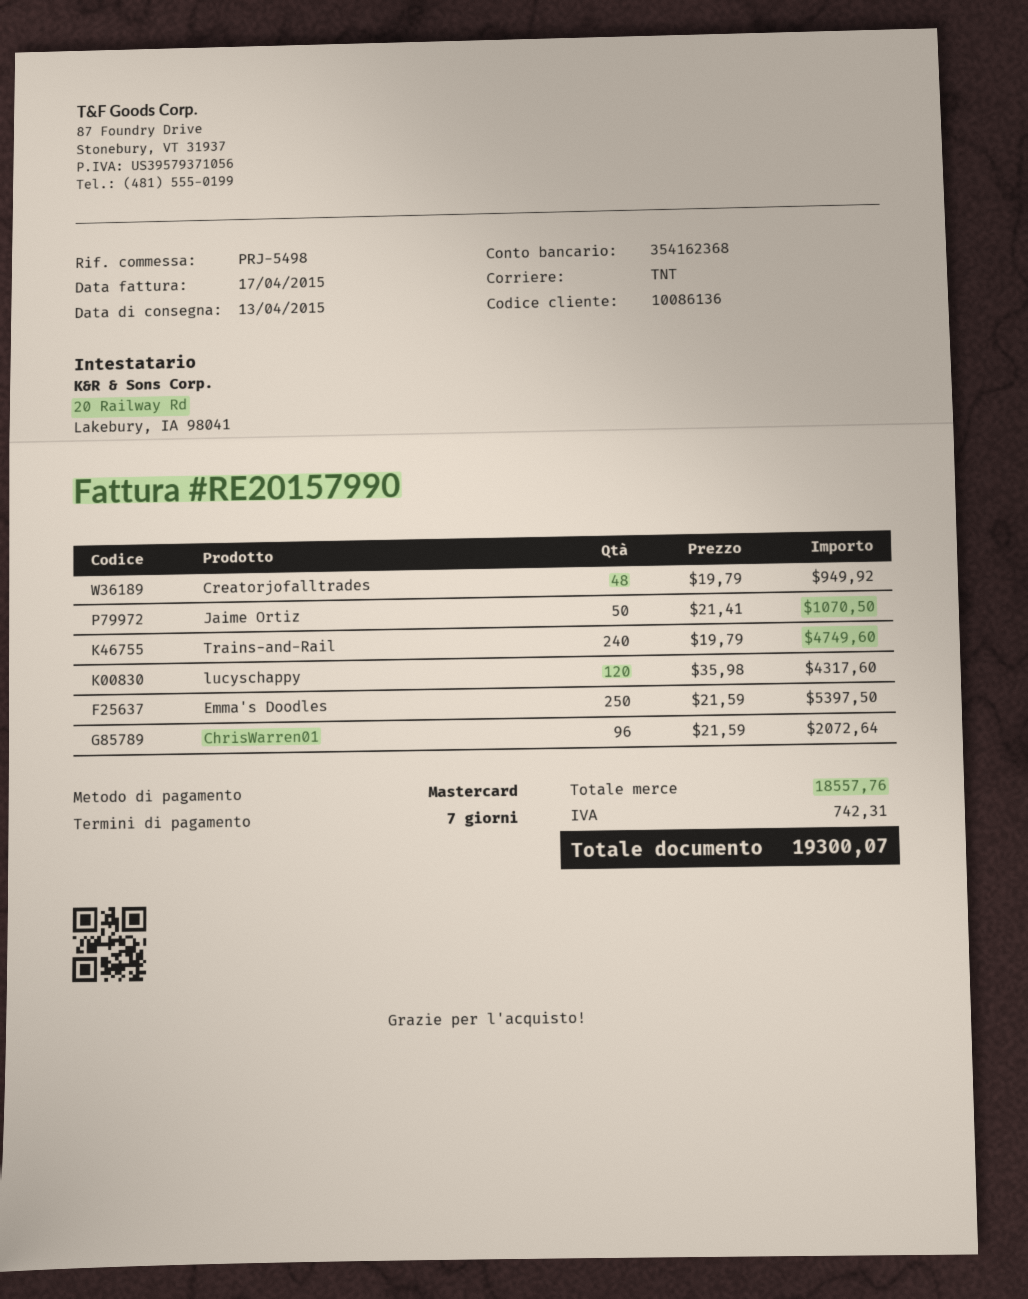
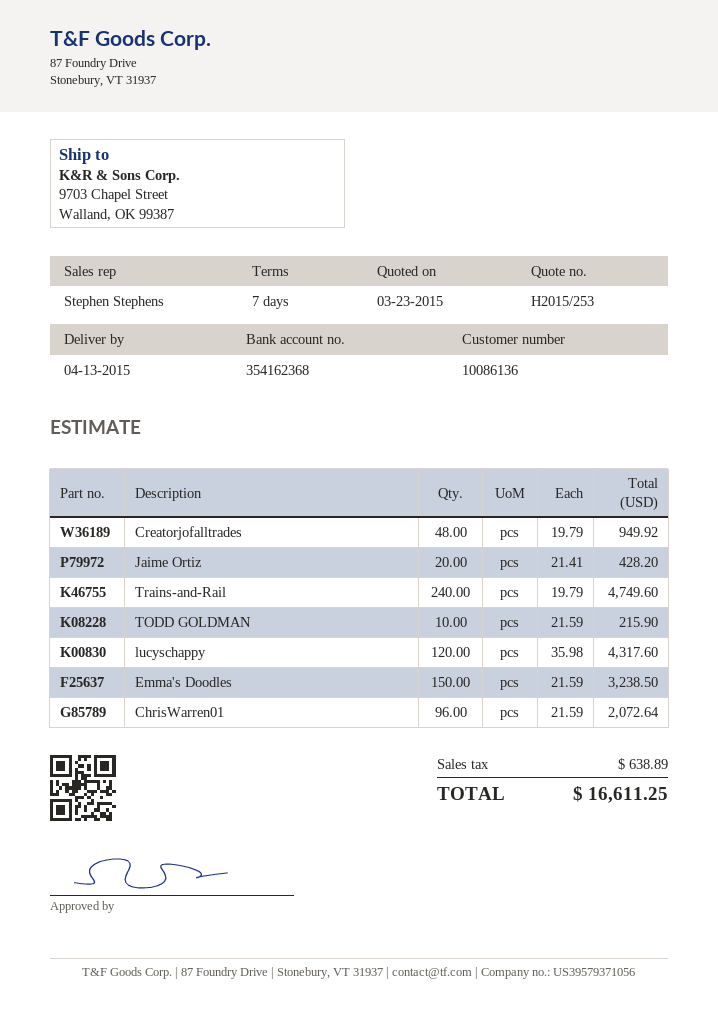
Jaime Ortiz: 50 x 21.41 = 1070.50 -> 20 x 21.41 = 428.20
Emma's Doodles: 250 x 21.59 = 5397.50 -> 150 x 21.59 = 3238.50
TODD GOLDMAN: none -> 10 x 21.59 = 215.90
tax: 742.31 -> 638.89
total: 19300.07 -> 16611.25

